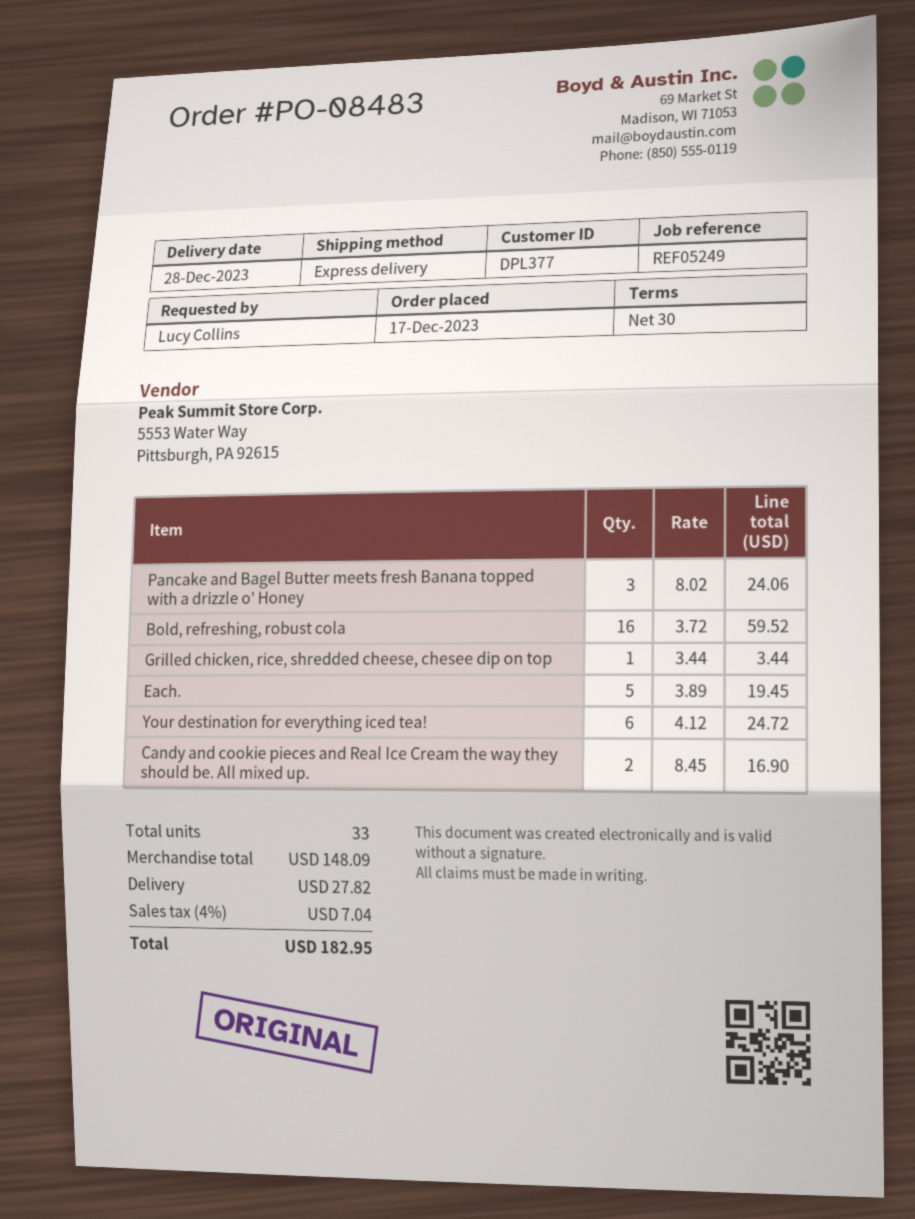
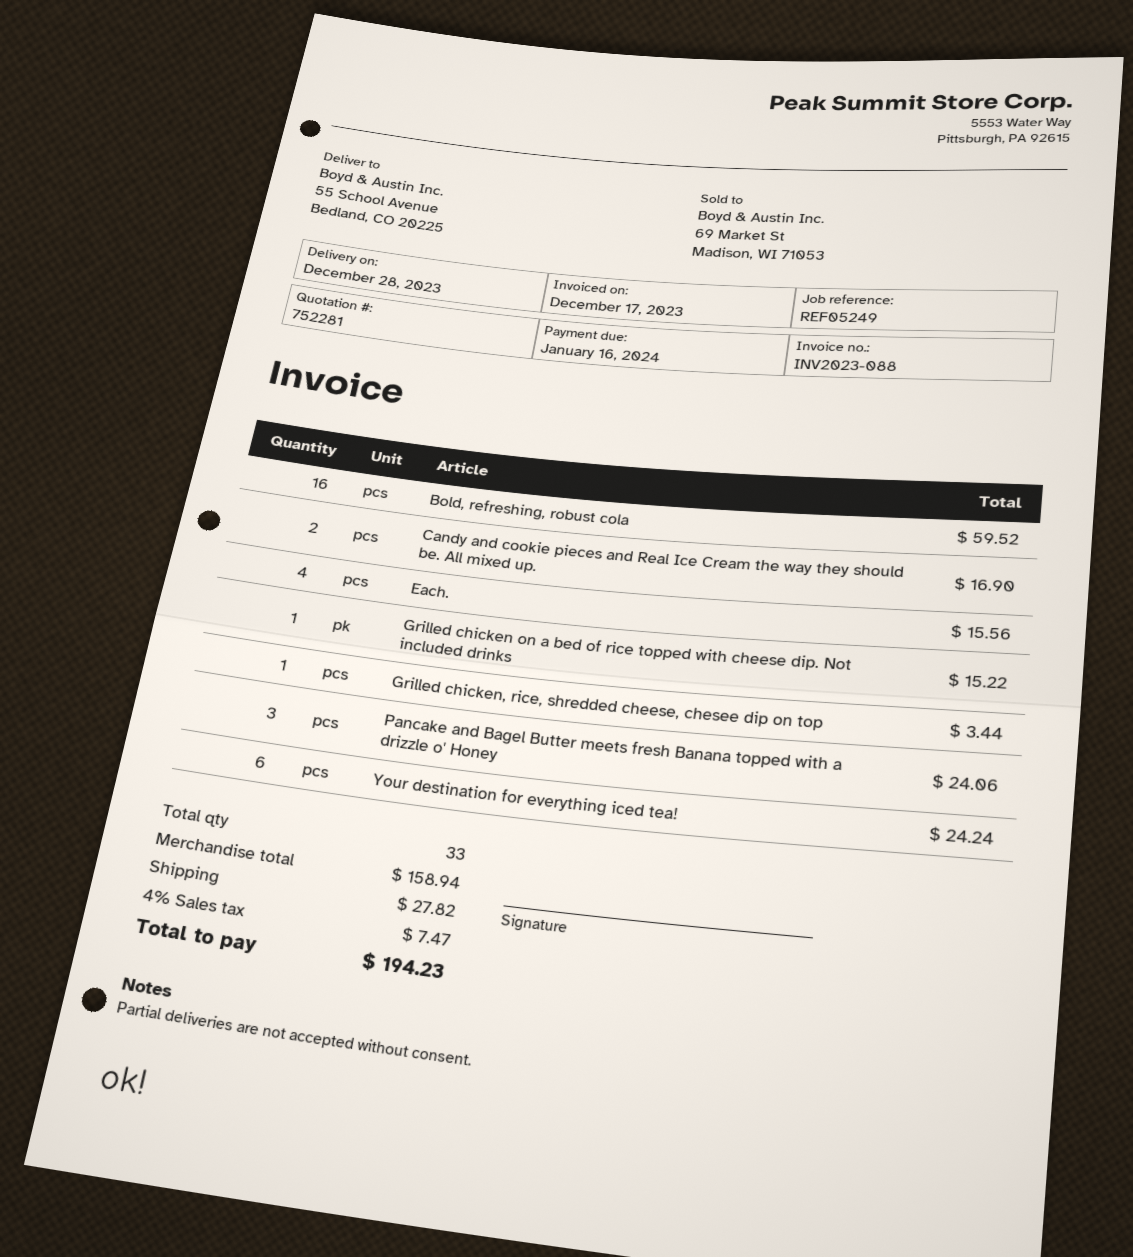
Each.: 5 for 19.45 -> 4 for 15.56
Your destination for everything iced tea!: 6 for 24.72 -> 6 for 24.24
Grilled chicken on a bed of rice topped with cheese dip. Not included drinks: none -> 1 for 15.22
subtotal: 148.09 -> 158.94
tax: 4% = 7.04 -> 4% = 7.47
total: 182.95 -> 194.23

